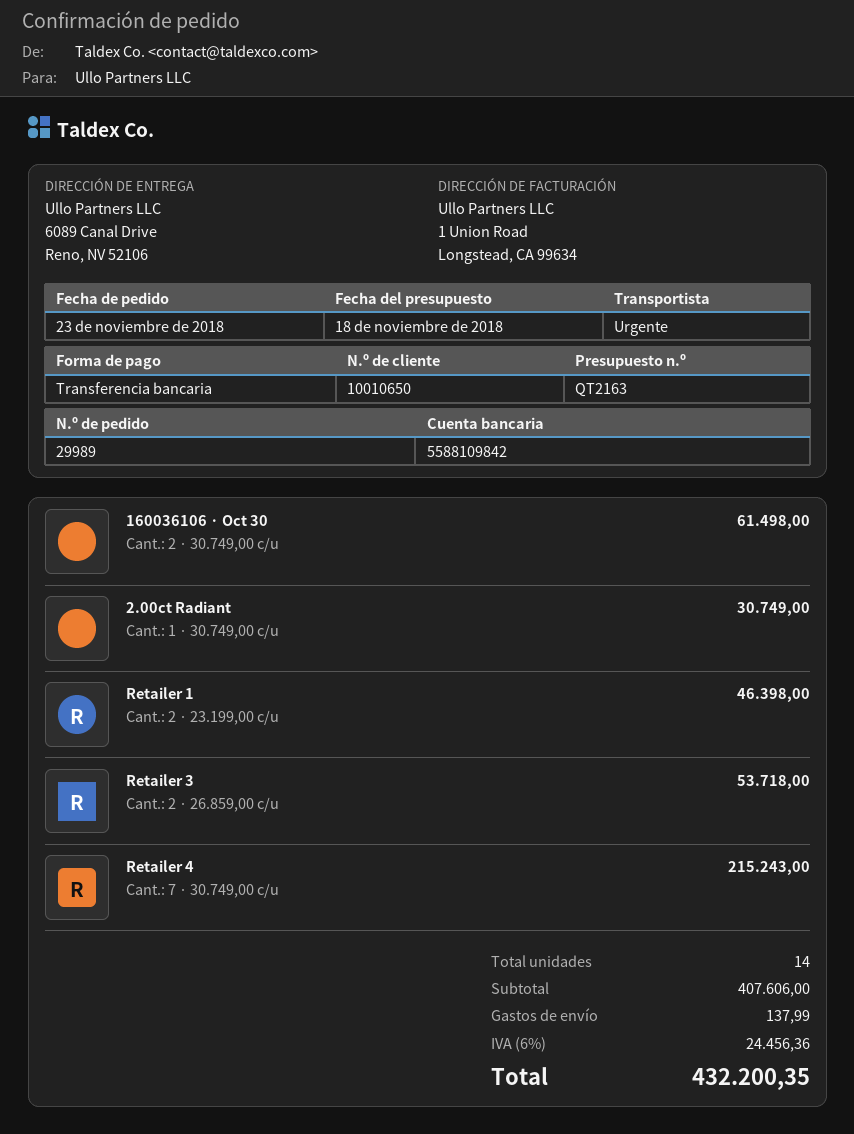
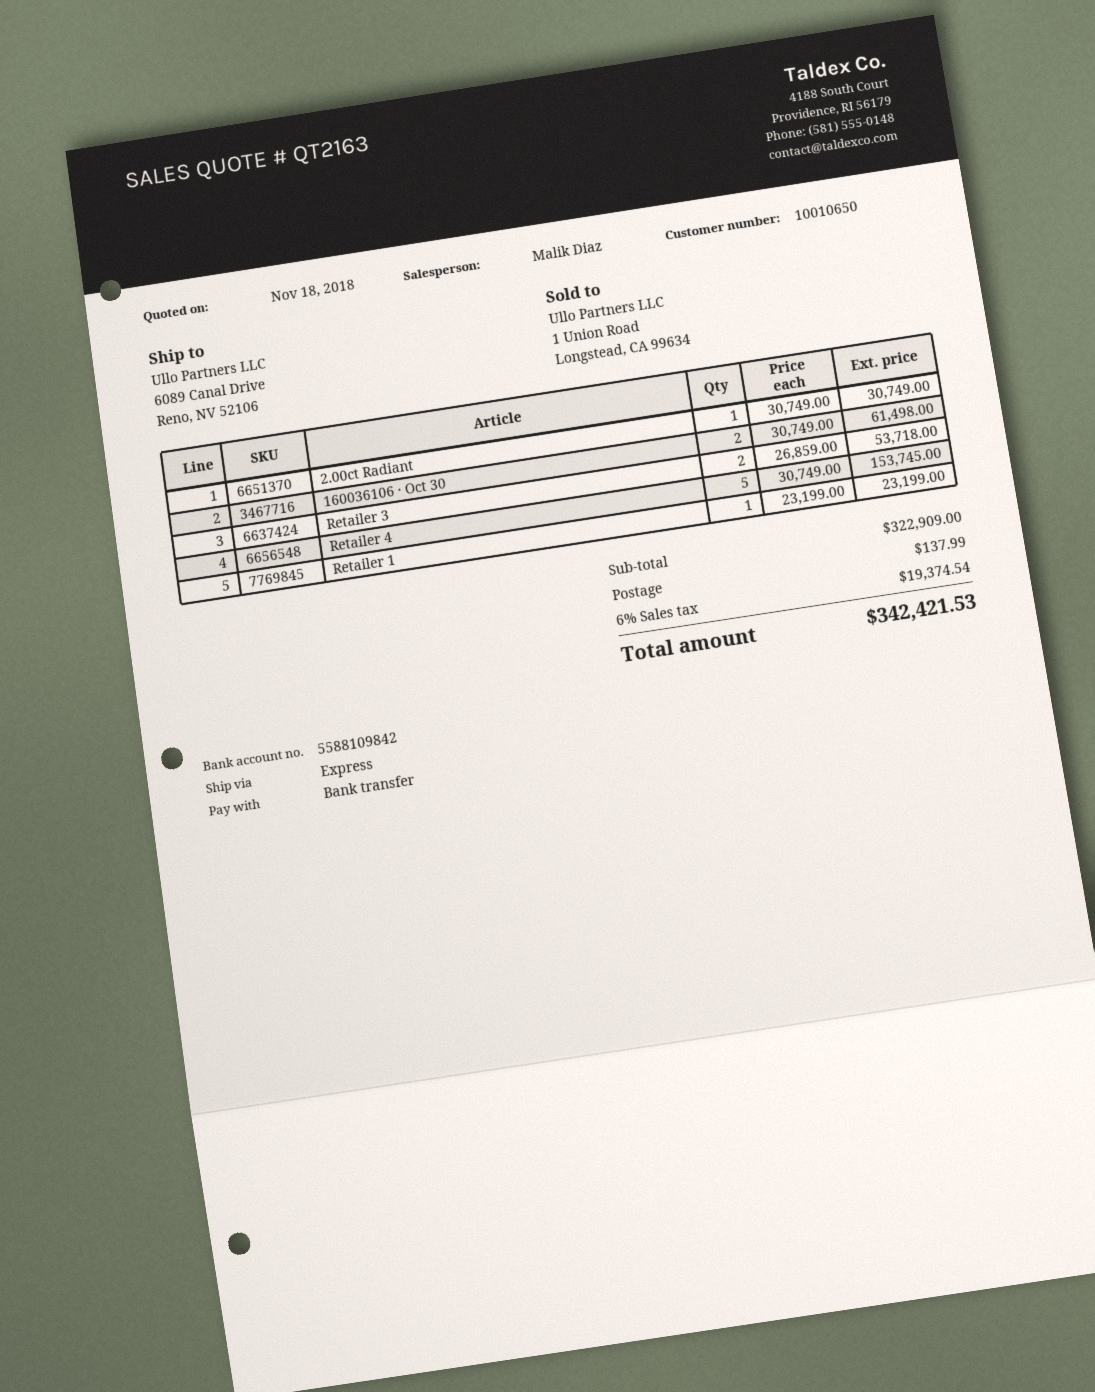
Retailer 1: 2 x 23199.00 = 46398.00 -> 1 x 23199.00 = 23199.00
Retailer 4: 7 x 30749.00 = 215243.00 -> 5 x 30749.00 = 153745.00
subtotal: 407606.00 -> 322909.00
tax: 6% = 24456.36 -> 6% = 19374.54
total: 432200.35 -> 342421.53

